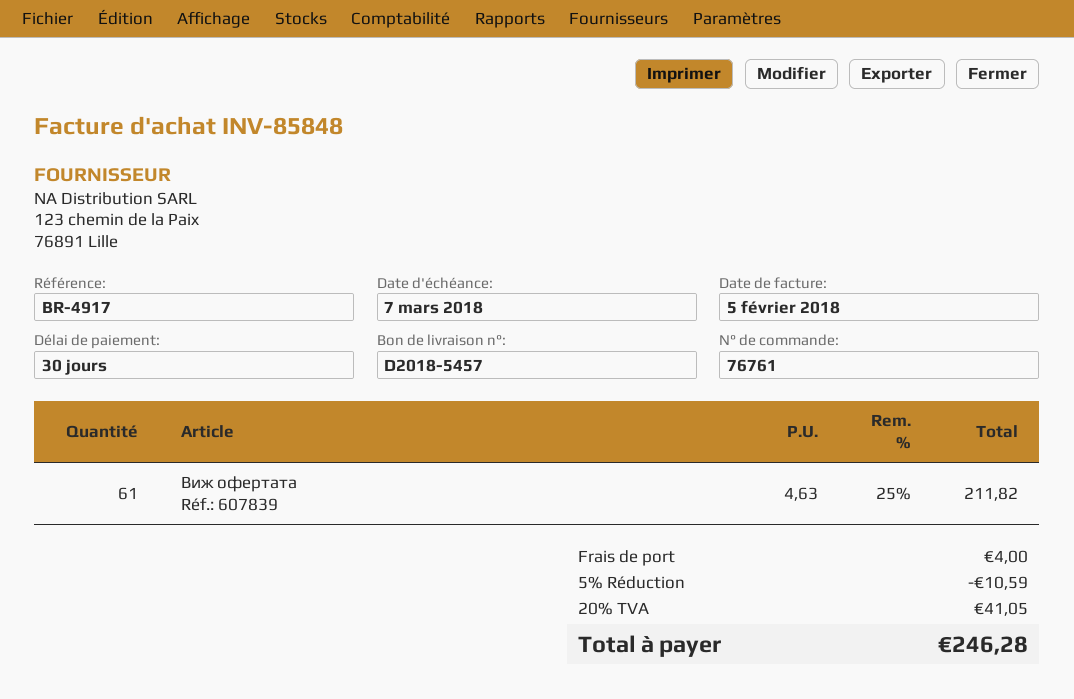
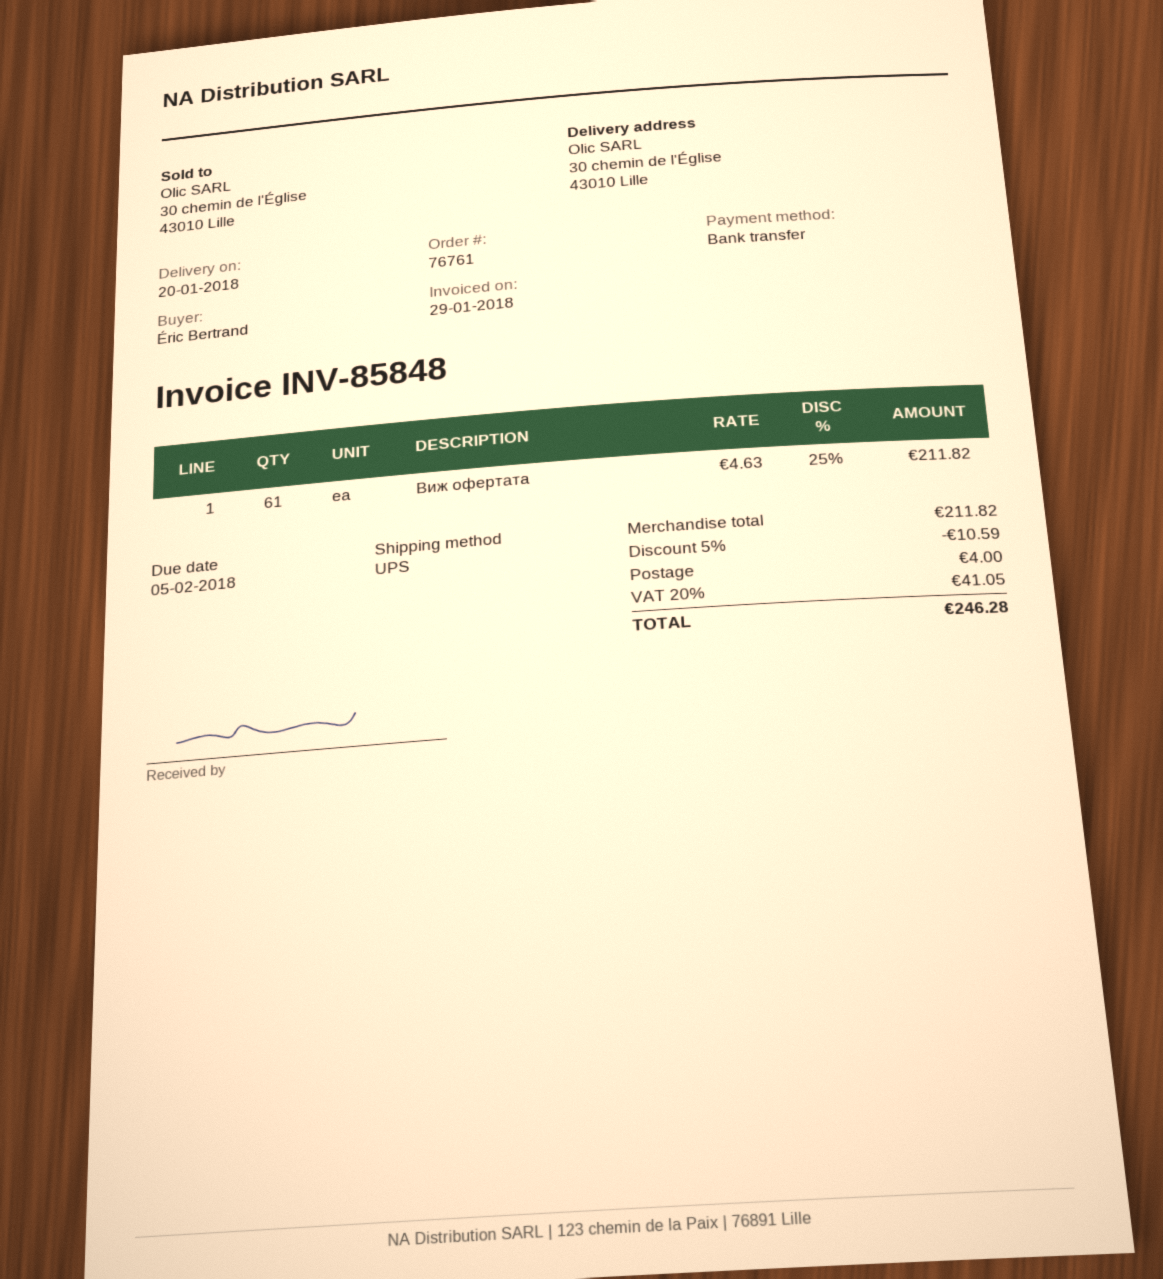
invoice date: 2018-02-05 -> 2018-01-29
due date: 2018-03-07 -> 2018-02-05

